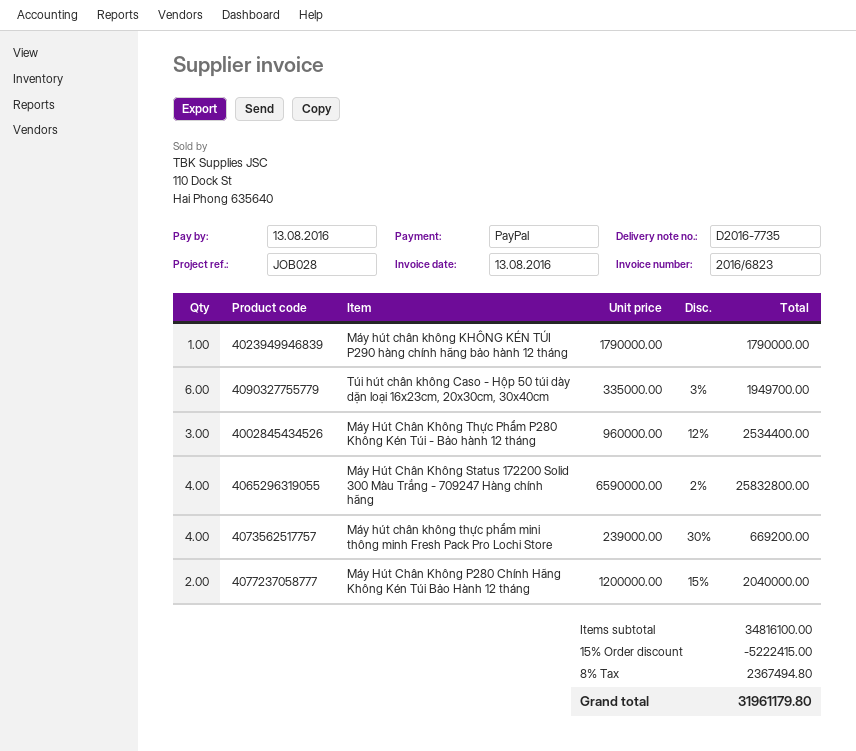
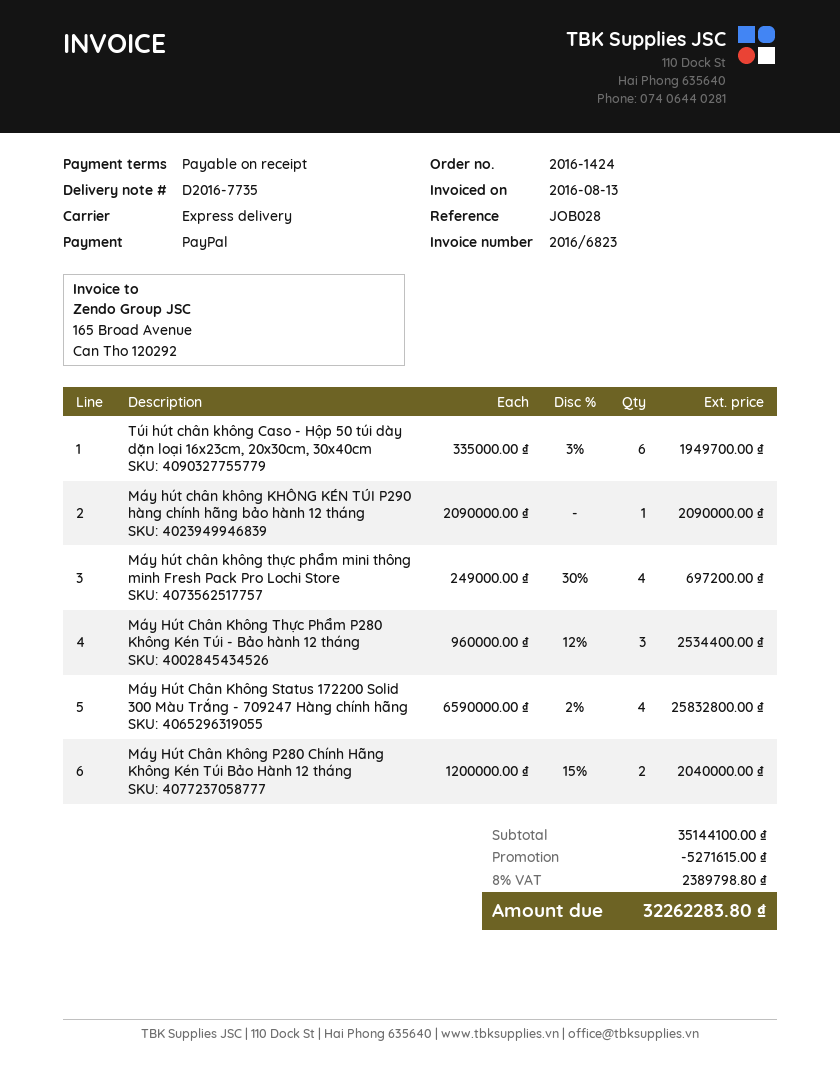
Máy hút chân không KHÔNG KÉN TÚI P290 hàng chính hãng bảo hành 12 tháng: 1 x 1790000.00 = 1790000.00 -> 1 x 2090000.00 = 2090000.00
Máy hút chân không thực phẩm mini thông minh Fresh Pack Pro Lochi Store: 4 x 239000.00 - 30% = 669200.00 -> 4 x 249000.00 - 30% = 697200.00
subtotal: 34816100.00 -> 35144100.00
discount: 5222415.00 -> 5271615.00
tax: 8% = 2367494.80 -> 8% = 2389798.80
total: 31961179.80 -> 32262283.80

